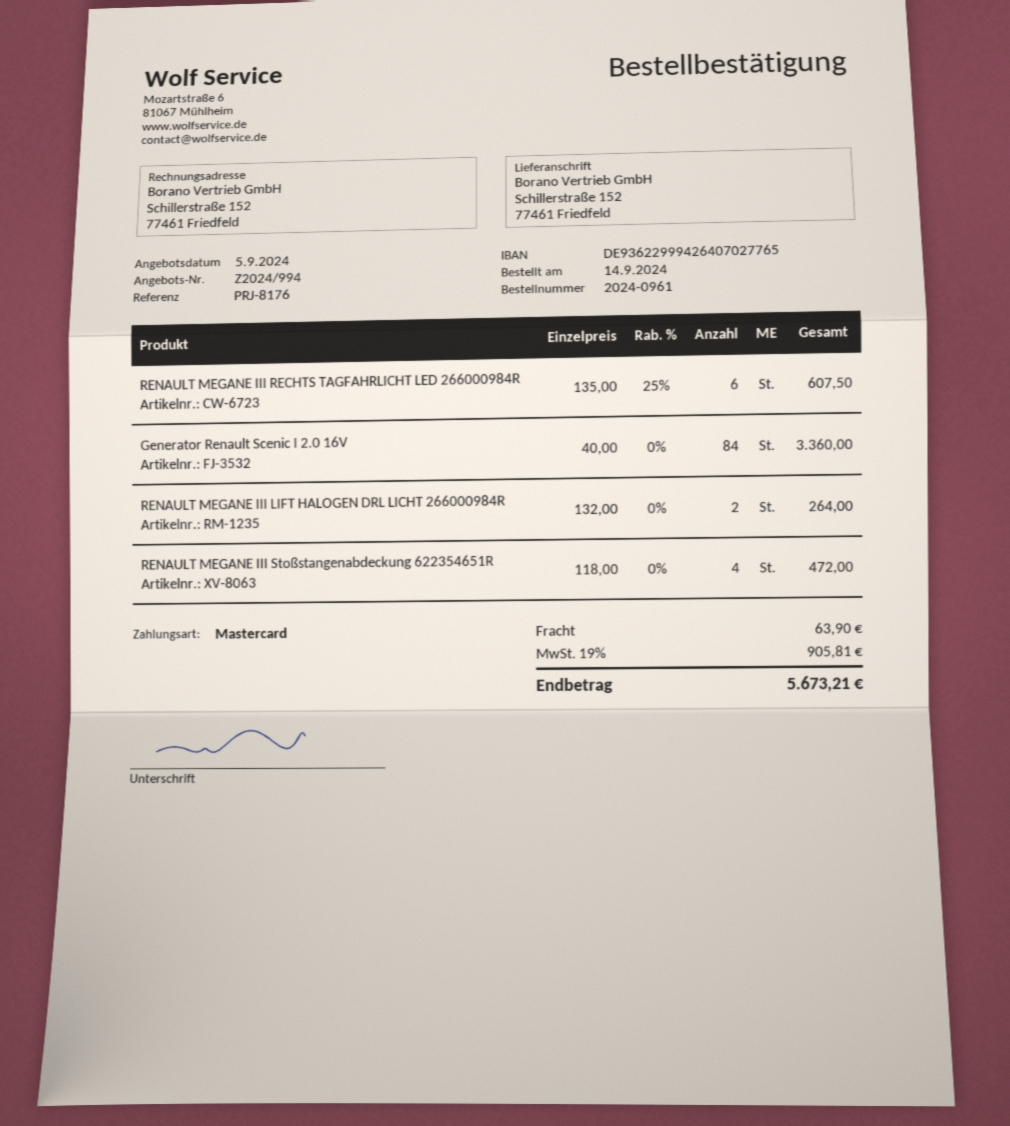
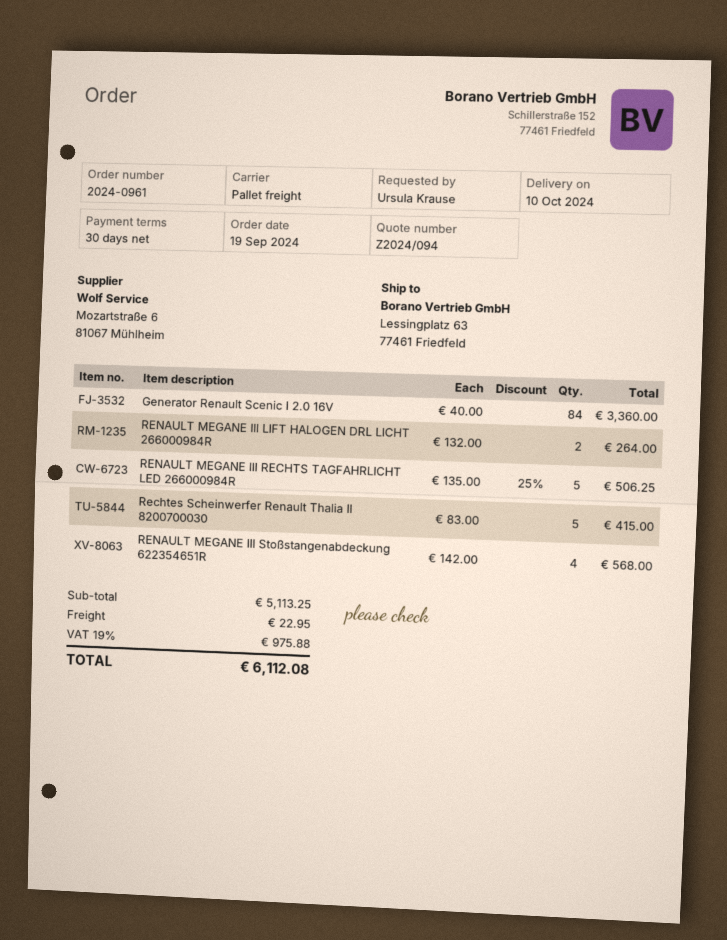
quote number: Z2024/994 -> Z2024/094
order date: 2024-09-14 -> 2024-09-19
ship to: Schillerstraße 152, 77461 Friedfeld -> Lessingplatz 63, 77461 Friedfeld
RENAULT MEGANE III RECHTS TAGFAHRLICHT LED 266000984R: 6 x 135.00 - 25% = 607.50 -> 5 x 135.00 - 25% = 506.25
RENAULT MEGANE III Stoßstangenabdeckung 622354651R: 4 x 118.00 = 472.00 -> 4 x 142.00 = 568.00
Rechtes Scheinwerfer Renault Thalia II 8200700030: none -> 5 x 83.00 = 415.00
shipping: 63.90 -> 22.95
tax: 19% = 905.81 -> 19% = 975.88
total: 5673.21 -> 6112.08

